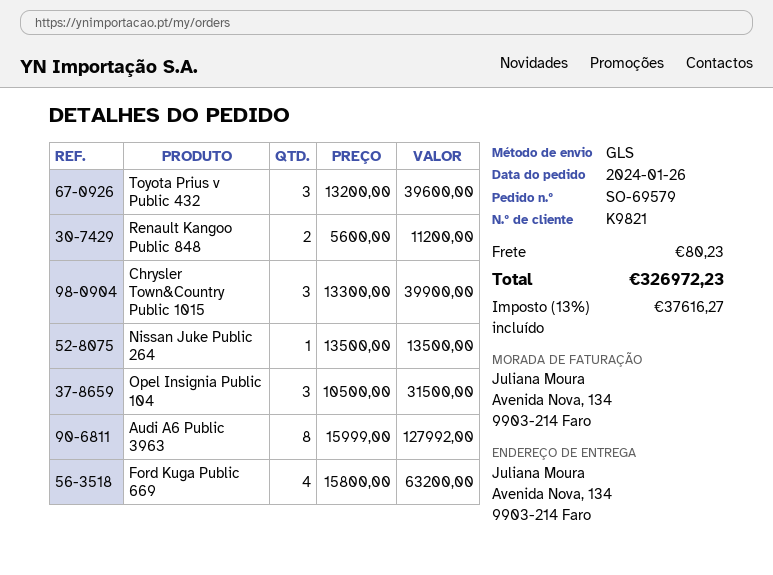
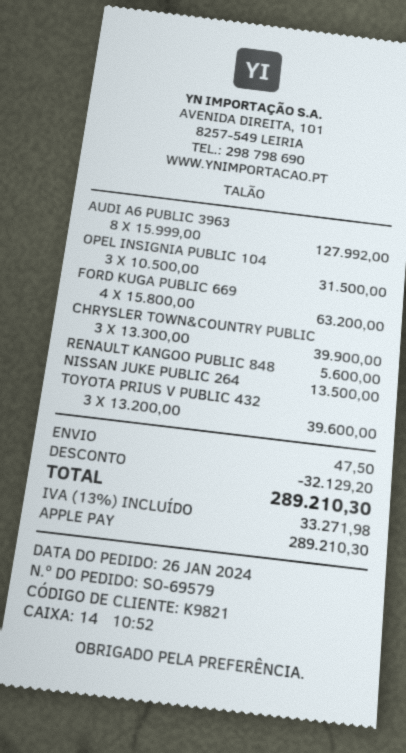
Renault Kangoo Public 848: 2 x 5600.00 = 11200.00 -> 1 x 5600.00 = 5600.00
discount: none -> 32129.20
shipping: 80.23 -> 47.50
tax: 13% = 37616.27 -> 13% = 33271.98
total: 326972.23 -> 289210.30

